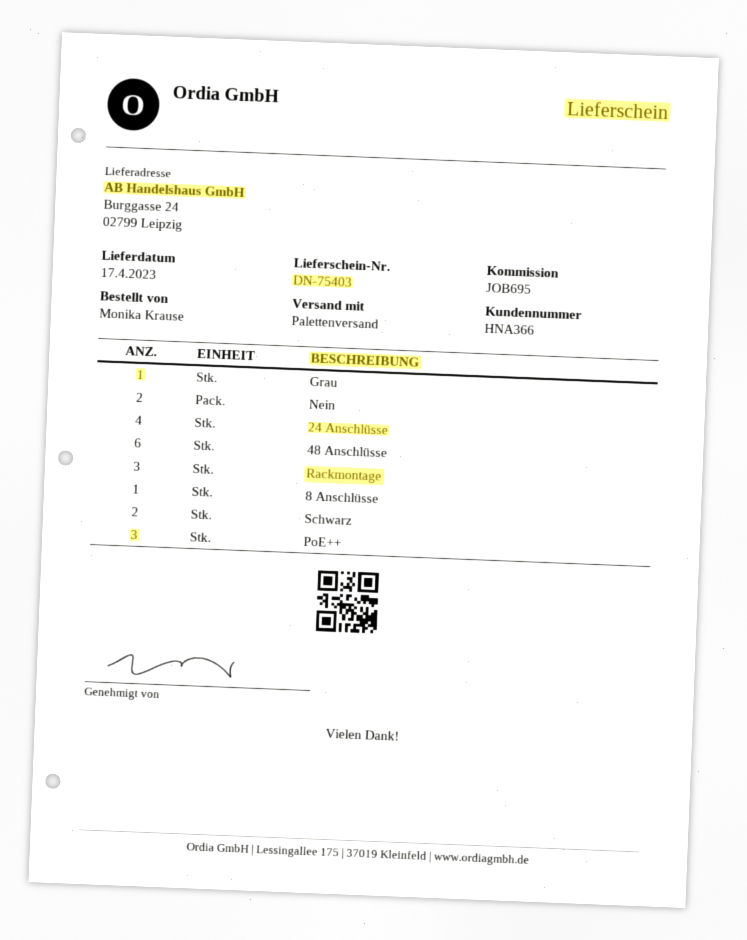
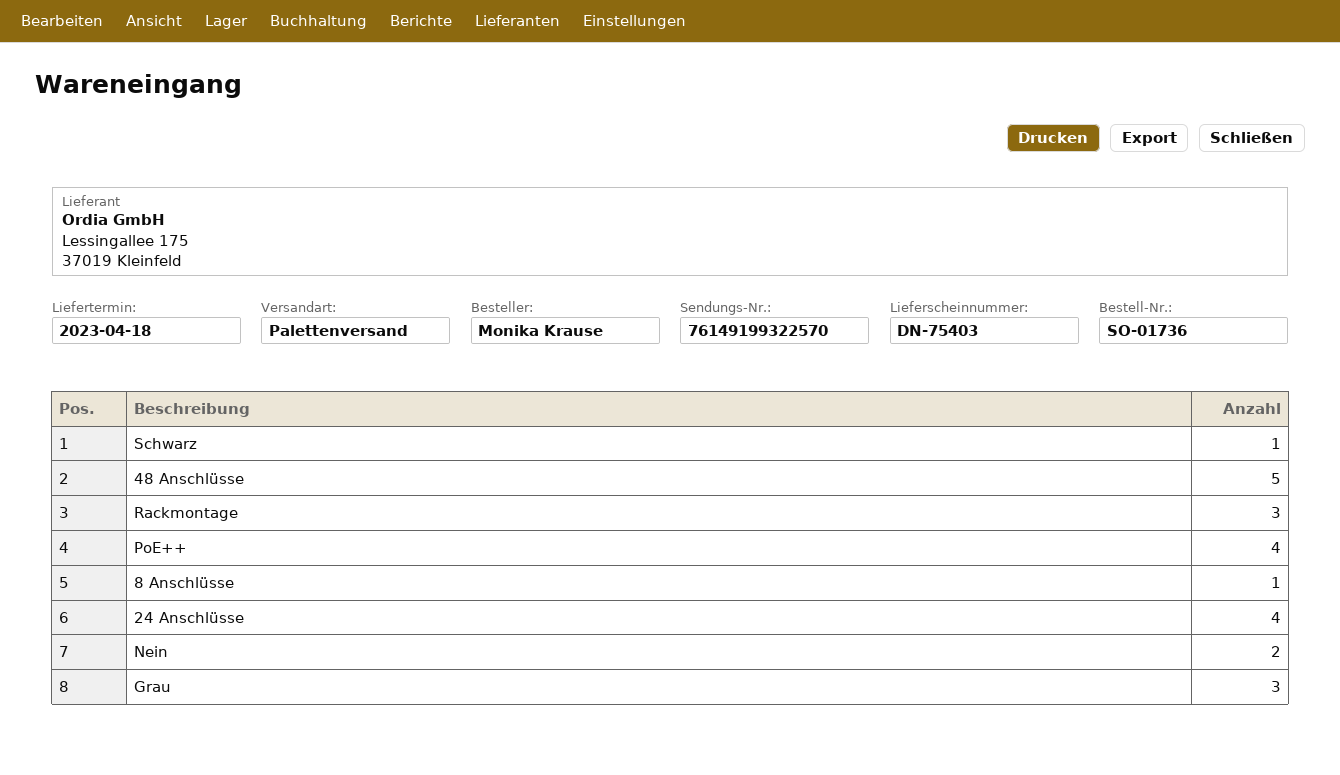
delivery date: 2023-04-17 -> 2023-04-18
Grau: 1 -> 3
48 Anschlüsse: 6 -> 5
Schwarz: 2 -> 1
PoE++: 3 -> 4

